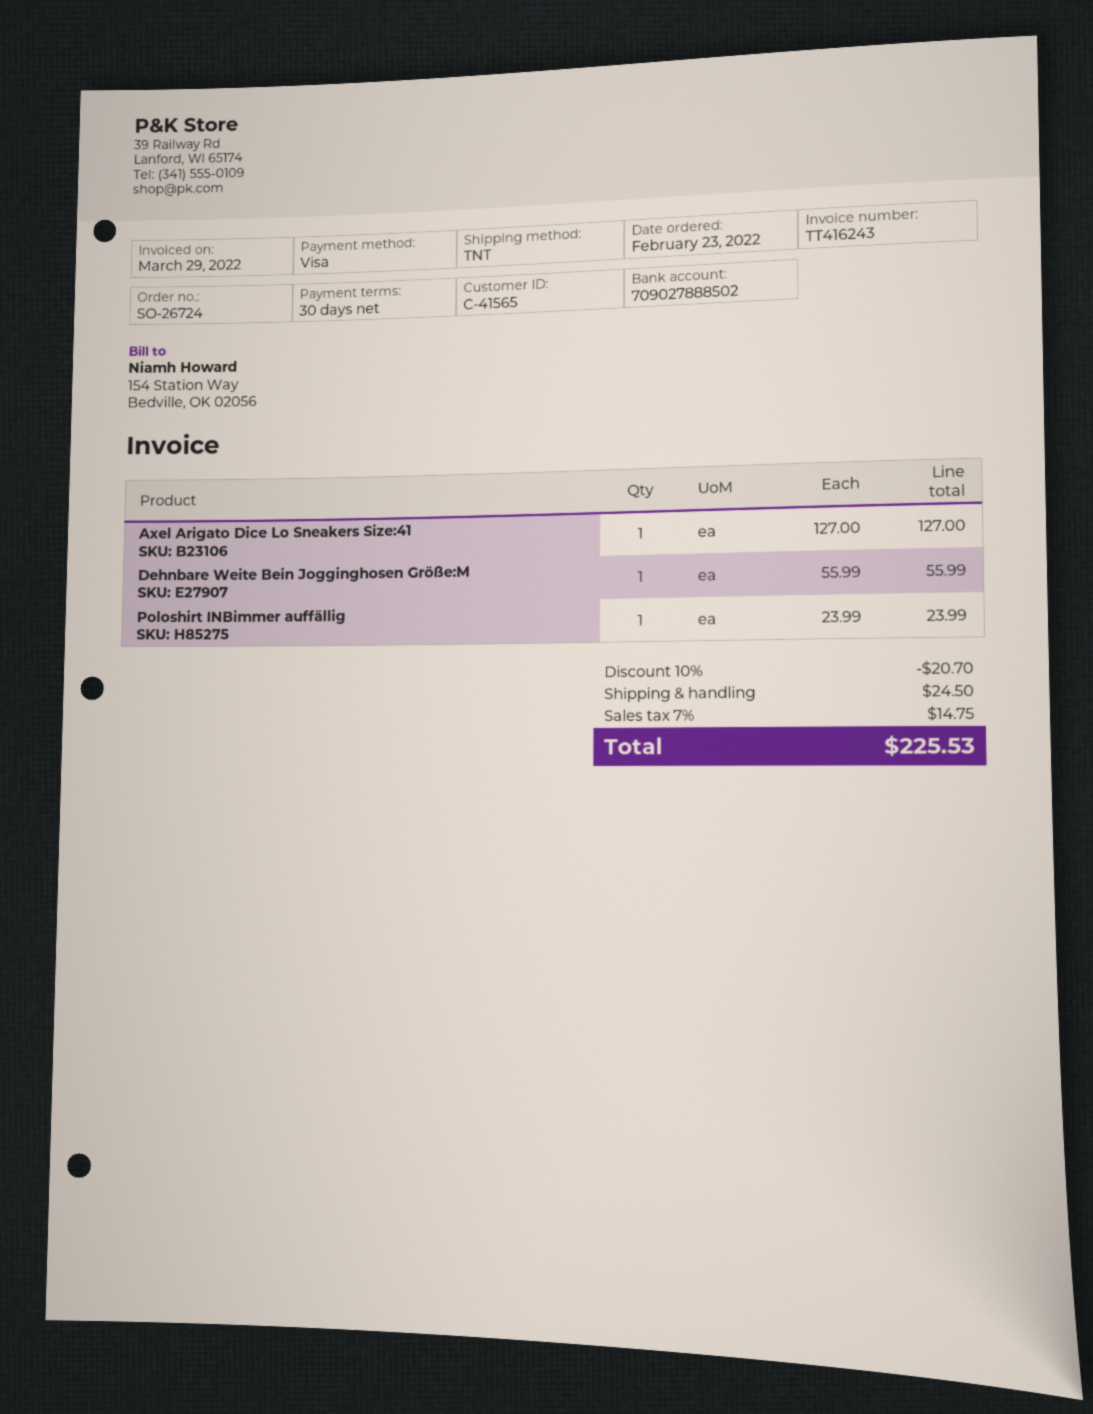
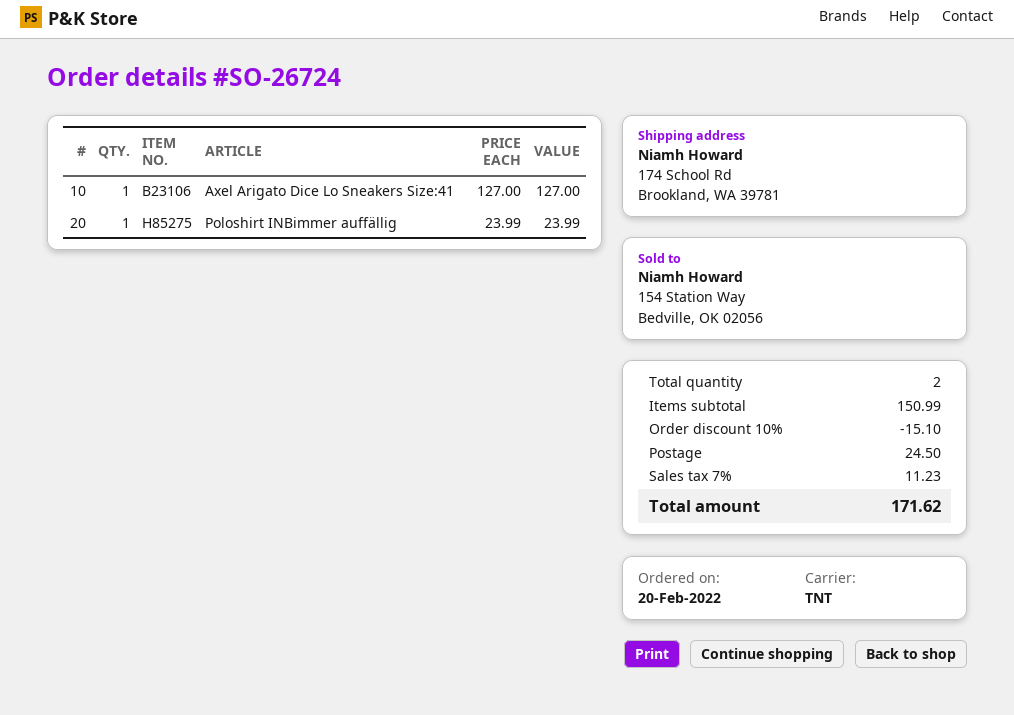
order date: 2022-02-23 -> 2022-02-20
Dehnbare Weite Bein Jogginghosen Größe:M: 1 x 55.99 = 55.99 -> none
discount: 10% = 20.70 -> 10% = 15.10
tax: 7% = 14.75 -> 7% = 11.23
total: 225.53 -> 171.62

